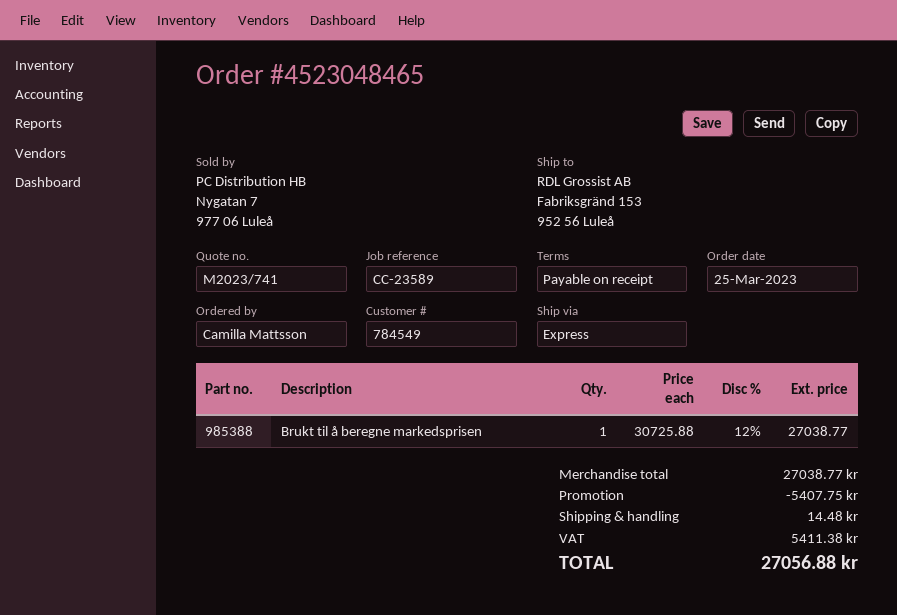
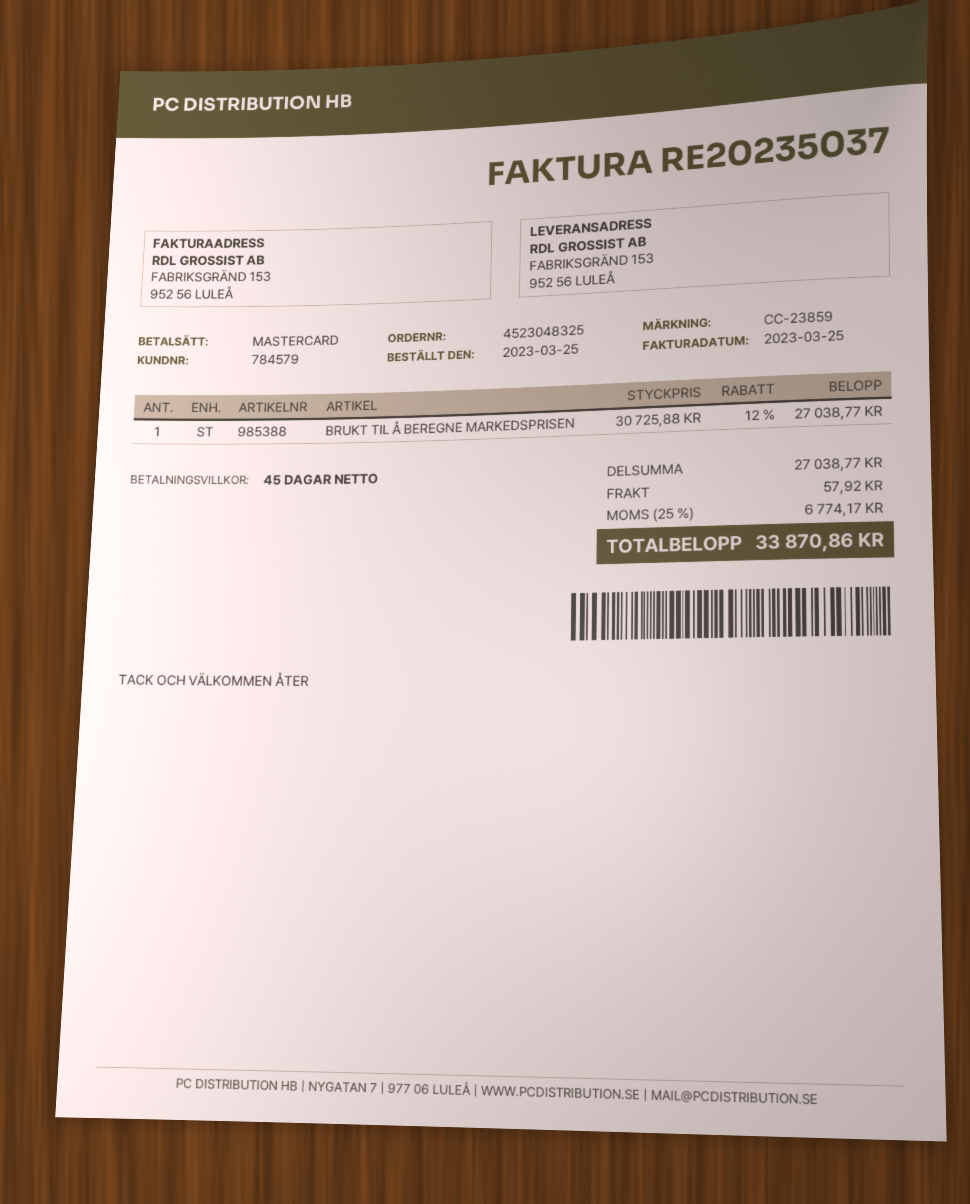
order number: 4523048465 -> 4523048325
payment terms: on receipt -> 45 days
customer number: 784549 -> 784579
reference: CC-23589 -> CC-23859
discount: 5407.75 -> none
shipping: 14.48 -> 57.92
tax: 5411.38 -> 6774.17
total: 27056.88 -> 33870.86

